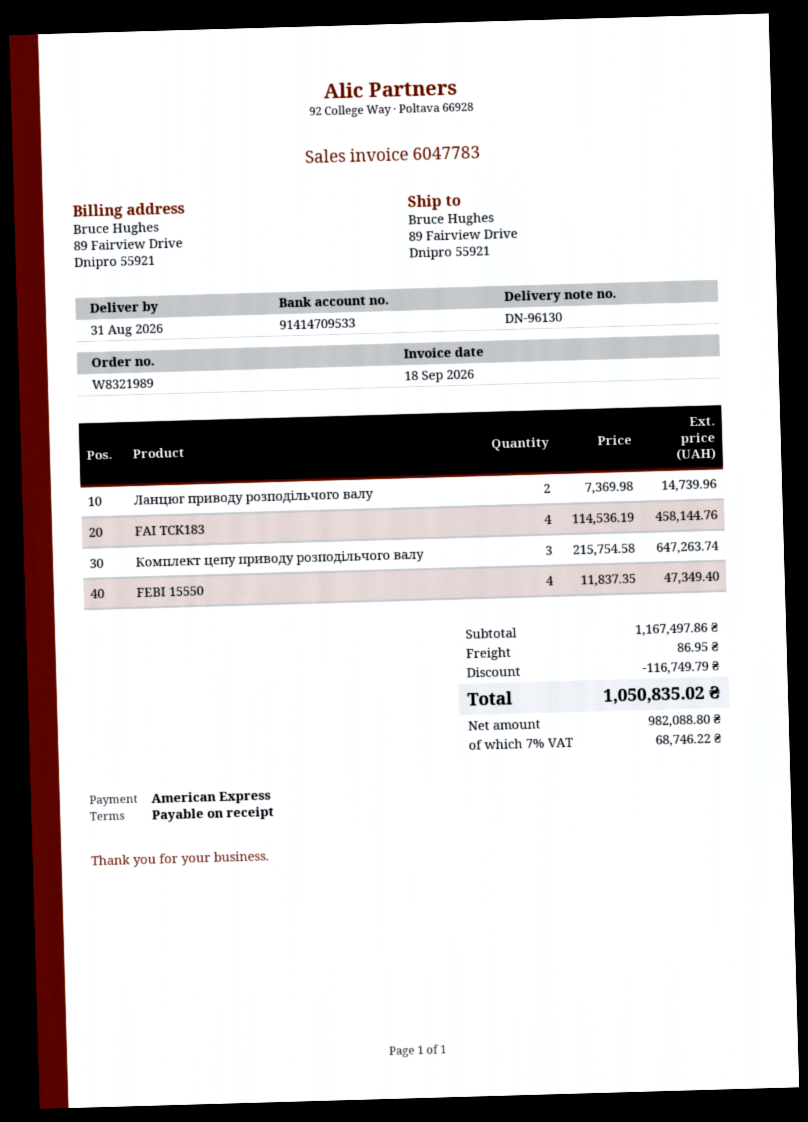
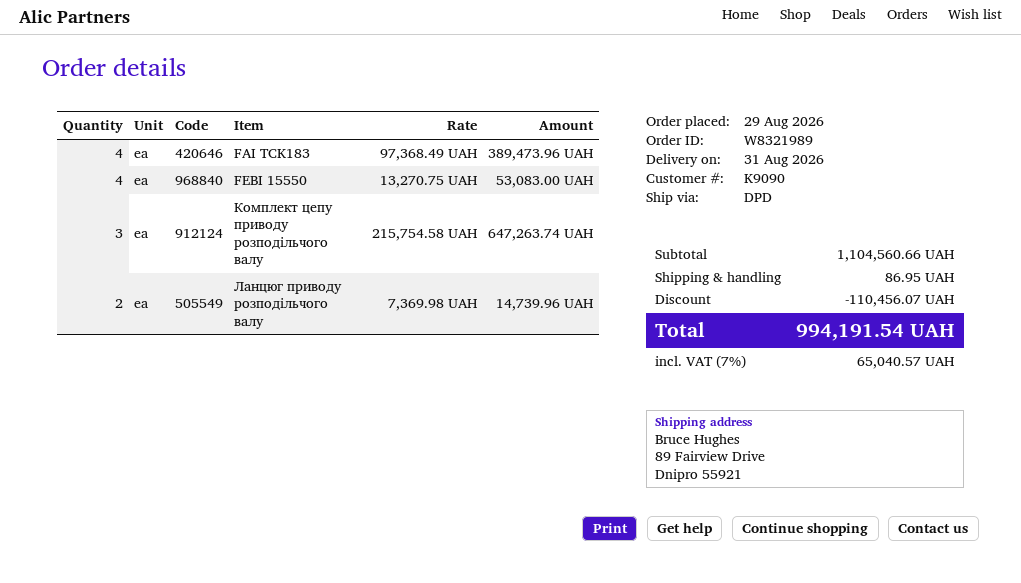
FAI TCK183: 4 x 114536.19 = 458144.76 -> 4 x 97368.49 = 389473.96
FEBI 15550: 4 x 11837.35 = 47349.40 -> 4 x 13270.75 = 53083.00
subtotal: 1167497.86 -> 1104560.66
discount: 116749.79 -> 110456.07
tax: 7% = 68746.22 -> 7% = 65040.57
total: 1050835.02 -> 994191.54

